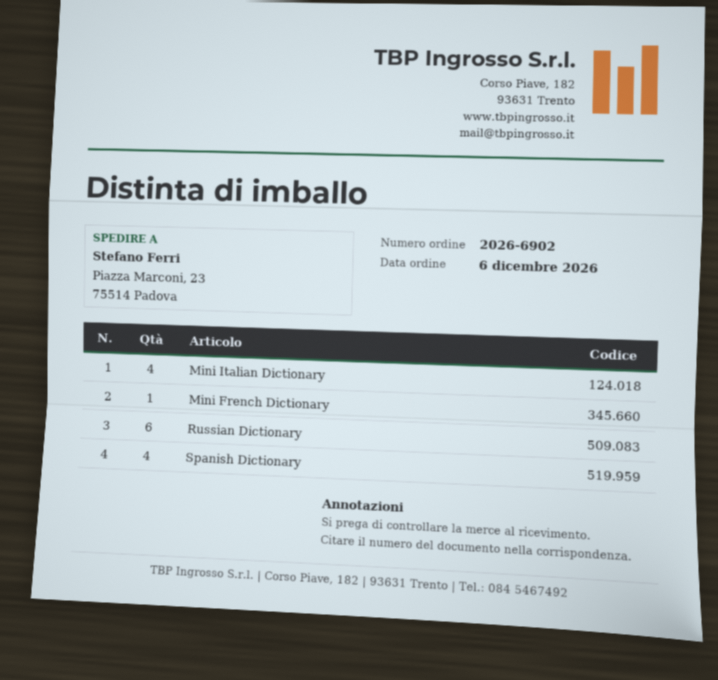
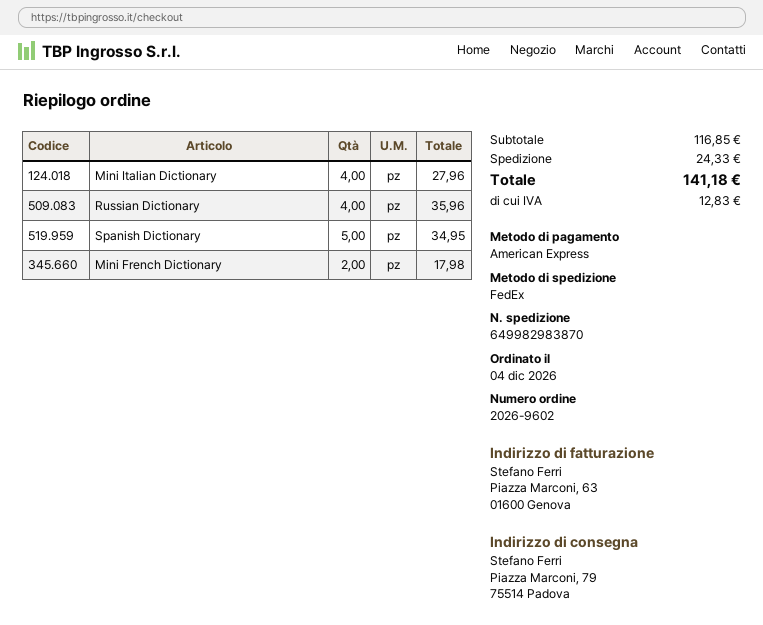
order number: 2026-6902 -> 2026-9602
order date: 2026-12-06 -> 2026-12-04
ship to: Piazza Marconi, 23, 75514 Padova -> Piazza Marconi, 79, 75514 Padova
Mini French Dictionary: 1 -> 2
Russian Dictionary: 6 -> 4
Spanish Dictionary: 4 -> 5

